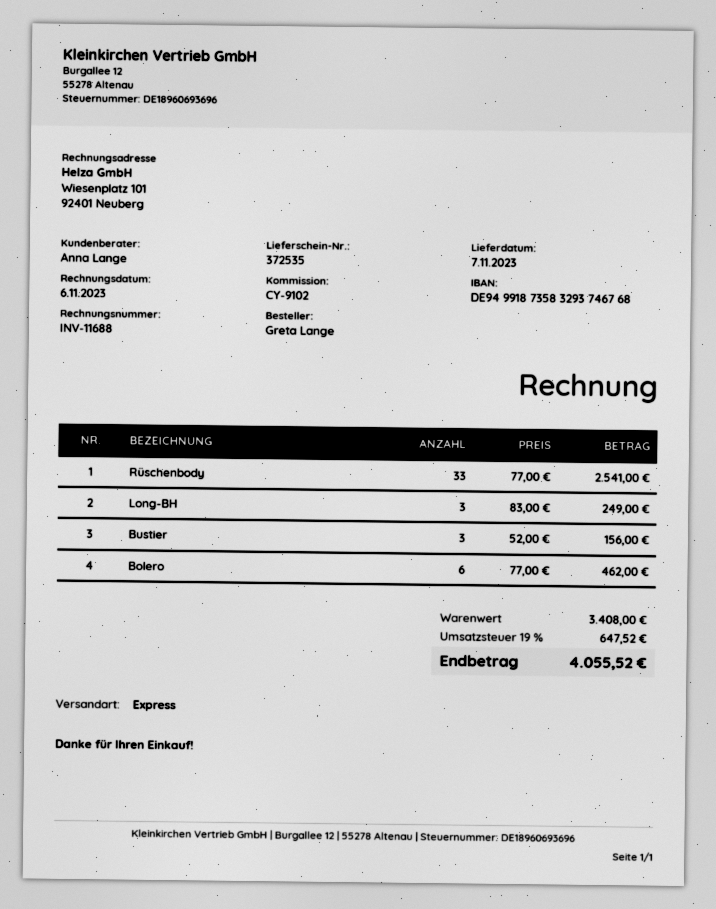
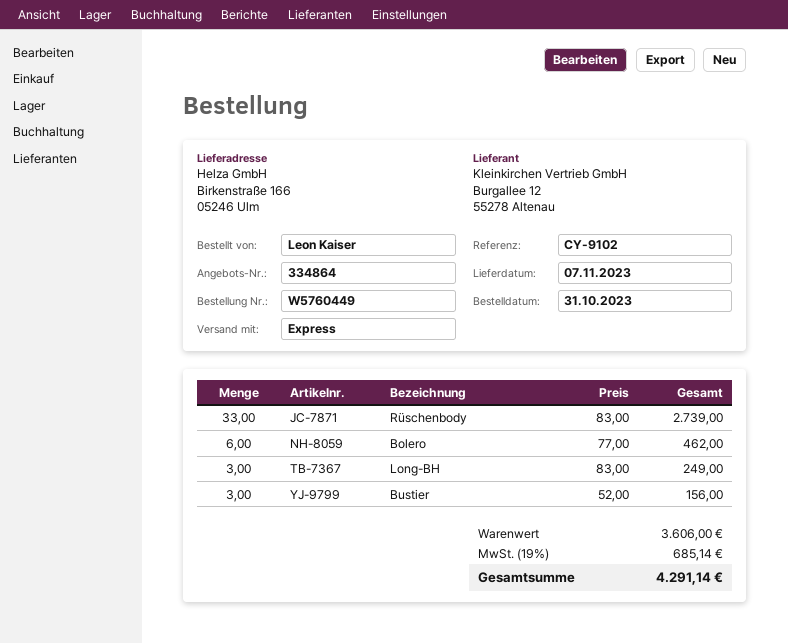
ordered by: Greta Lange -> Leon Kaiser
Rüschenbody: 33 x 77.00 = 2541.00 -> 33 x 83.00 = 2739.00
subtotal: 3408.00 -> 3606.00
tax: 19% = 647.52 -> 19% = 685.14
total: 4055.52 -> 4291.14

